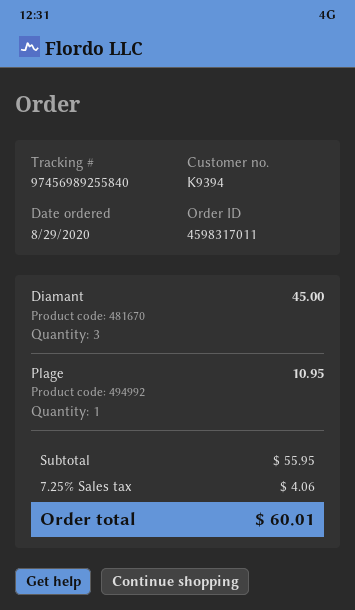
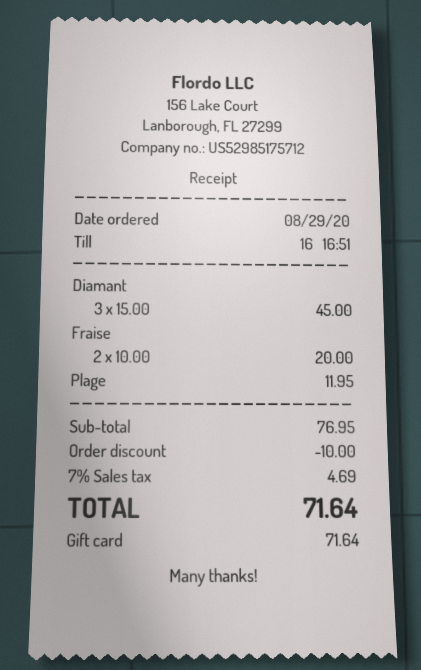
Plage: 1 for 10.95 -> 1 for 11.95
Fraise: none -> 2 for 20.00
subtotal: 55.95 -> 76.95
discount: none -> 10.00
tax: 7.25% = 4.06 -> 7% = 4.69
total: 60.01 -> 71.64

